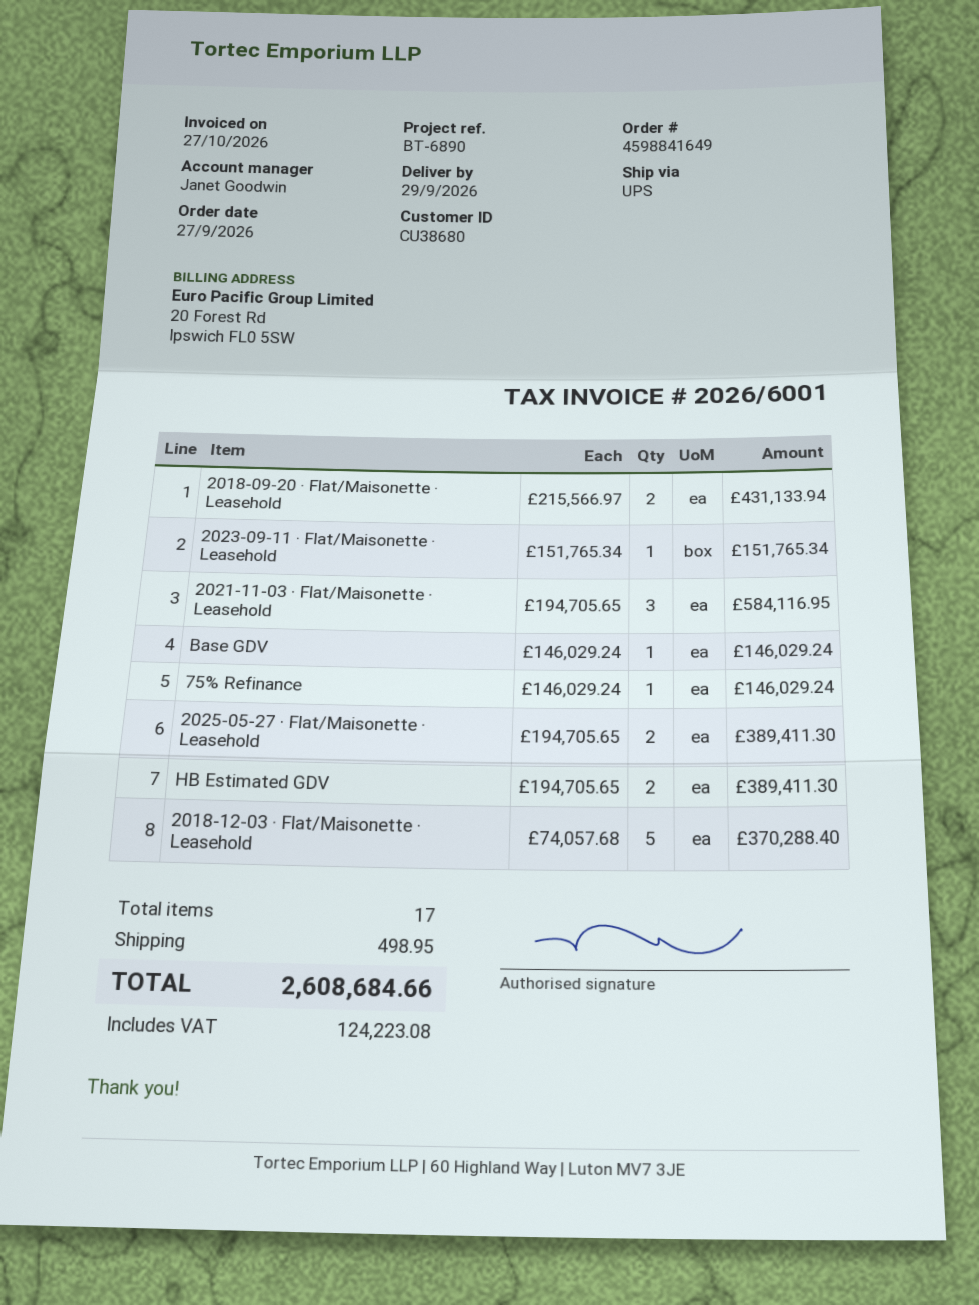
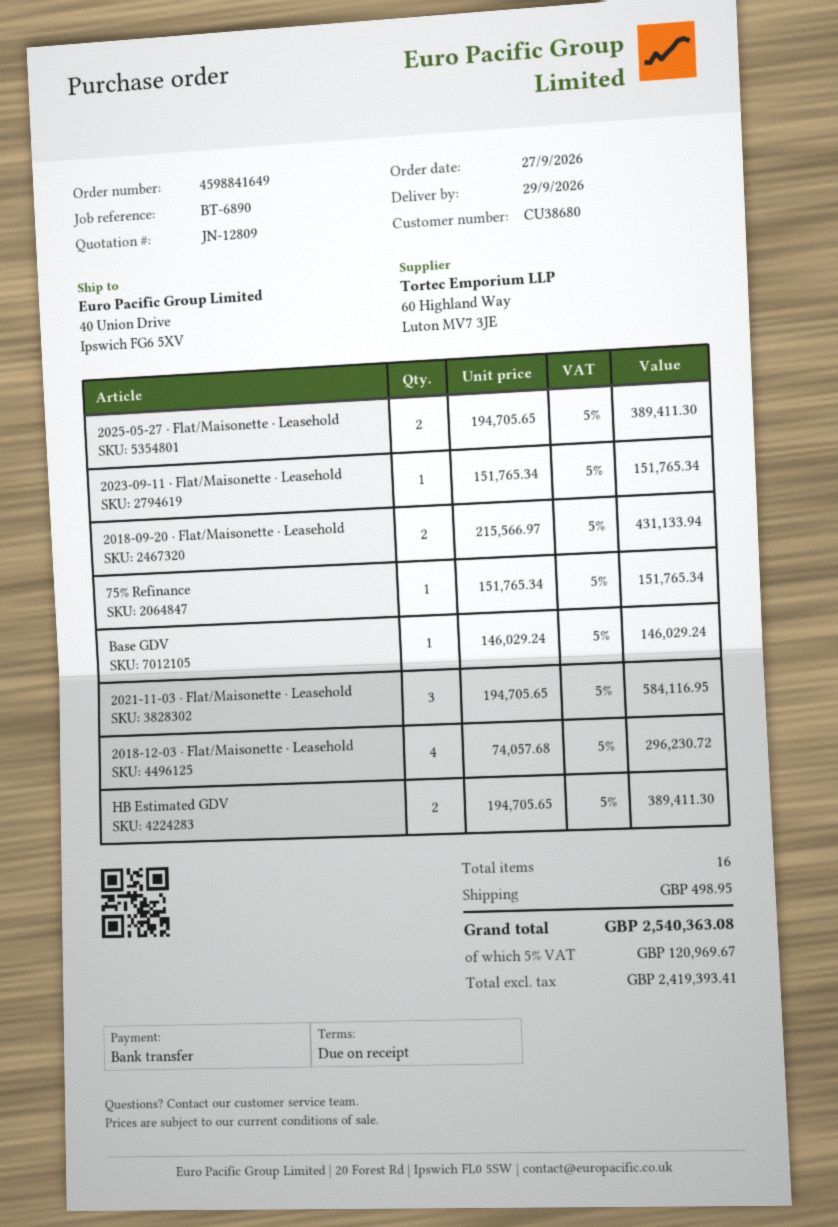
75% Refinance: 1 x 146029.24 = 146029.24 -> 1 x 151765.34 = 151765.34
2018-12-03 · Flat/Maisonette · Leasehold: 5 x 74057.68 = 370288.40 -> 4 x 74057.68 = 296230.72
total quantity: 17 -> 16
tax: 124223.08 -> 120969.67
total: 2608684.66 -> 2540363.08

